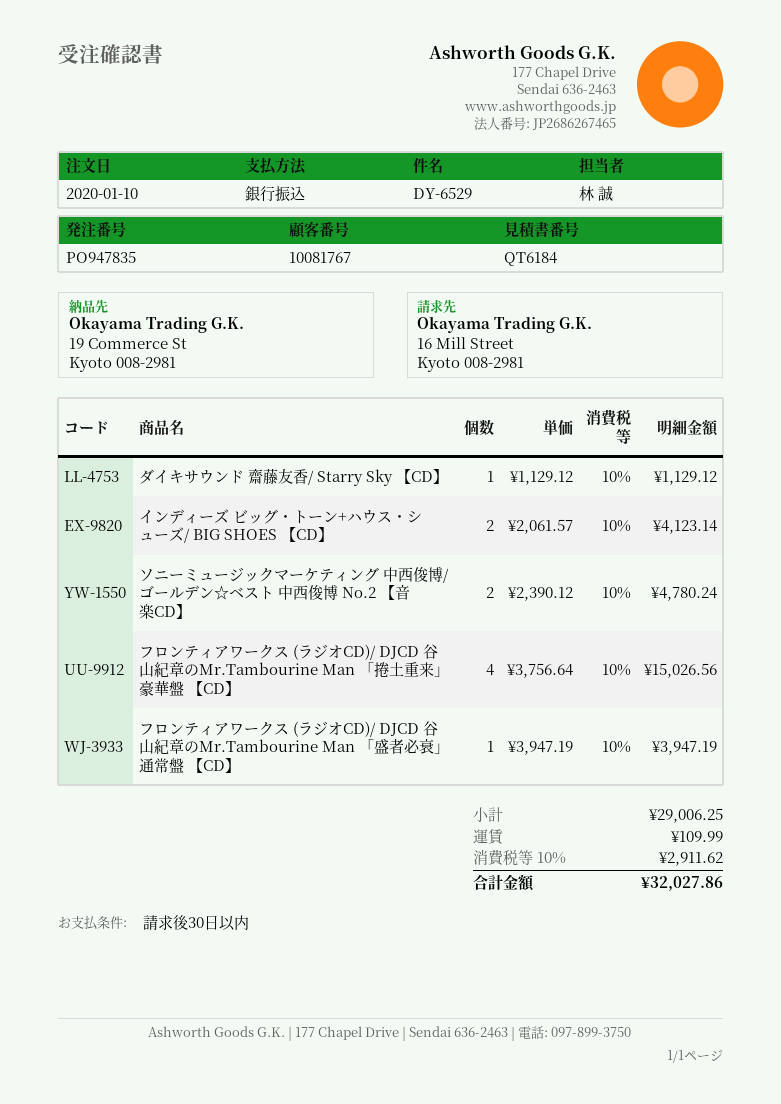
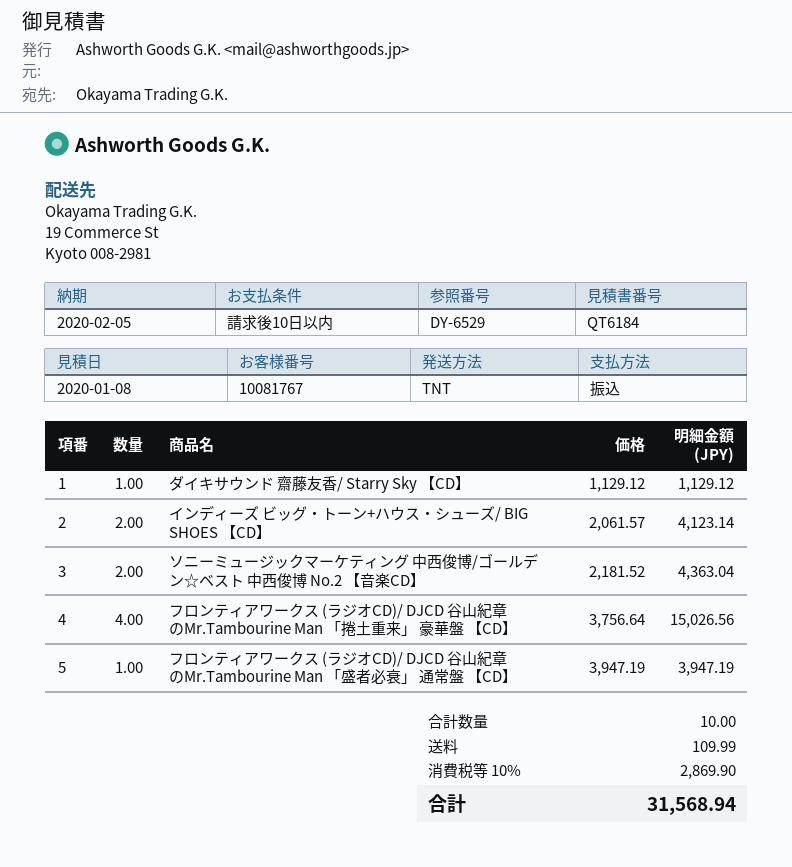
payment terms: 30 days -> 10 days
ソニーミュージックマーケティング 中西俊博/ゴールデン☆ベスト 中西俊博 No.2 【音楽CD】: 2 x 2390.12 = 4780.24 -> 2 x 2181.52 = 4363.04
tax: 10% = 2911.62 -> 10% = 2869.90
total: 32027.86 -> 31568.94

